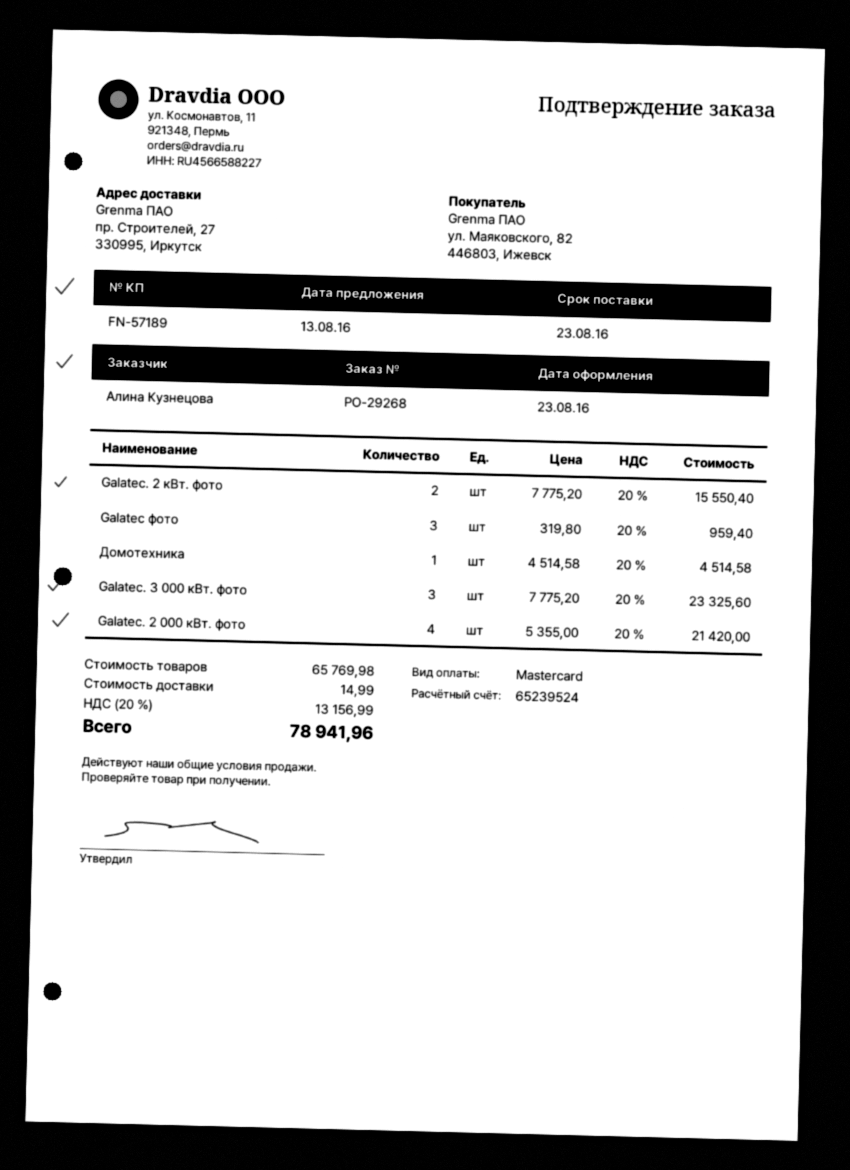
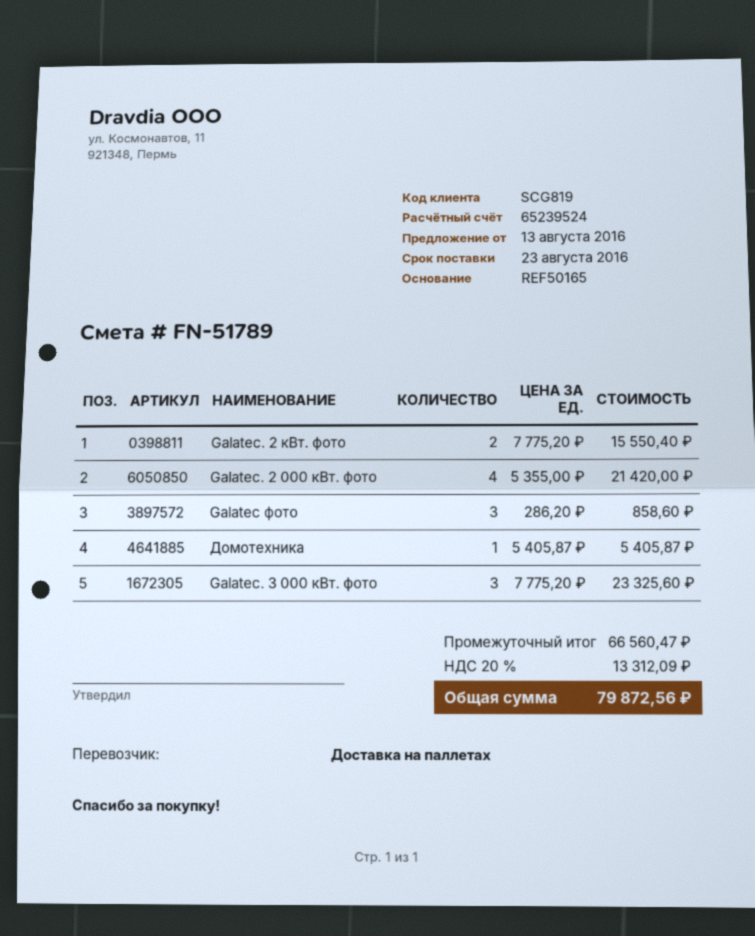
quote number: FN-57189 -> FN-51789
Galatec фото: 3 x 319.80 = 959.40 -> 3 x 286.20 = 858.60
Домотехника: 1 x 4514.58 = 4514.58 -> 1 x 5405.87 = 5405.87
subtotal: 65769.98 -> 66560.47
shipping: 14.99 -> none
tax: 20% = 13156.99 -> 20% = 13312.09
total: 78941.96 -> 79872.56

